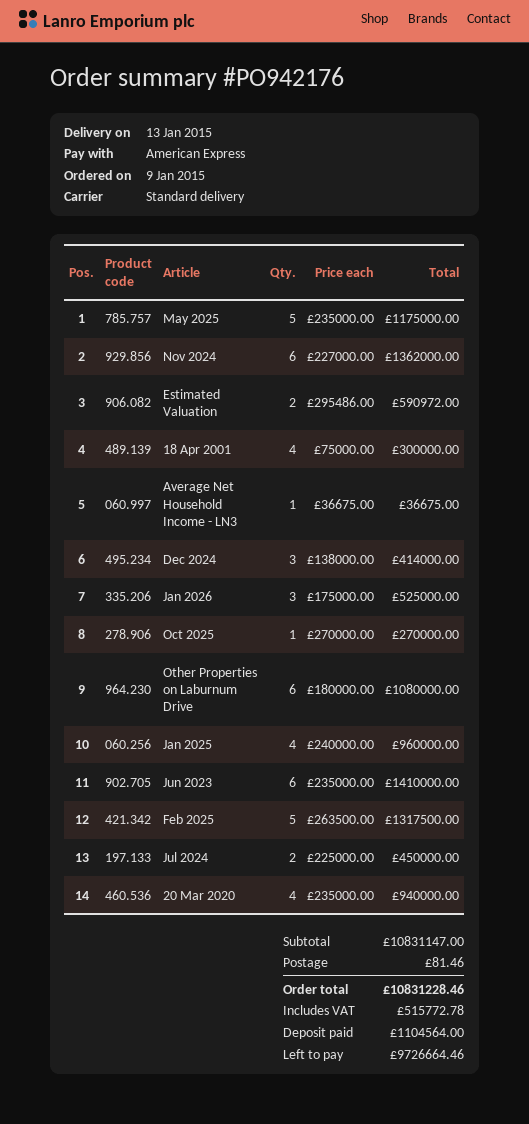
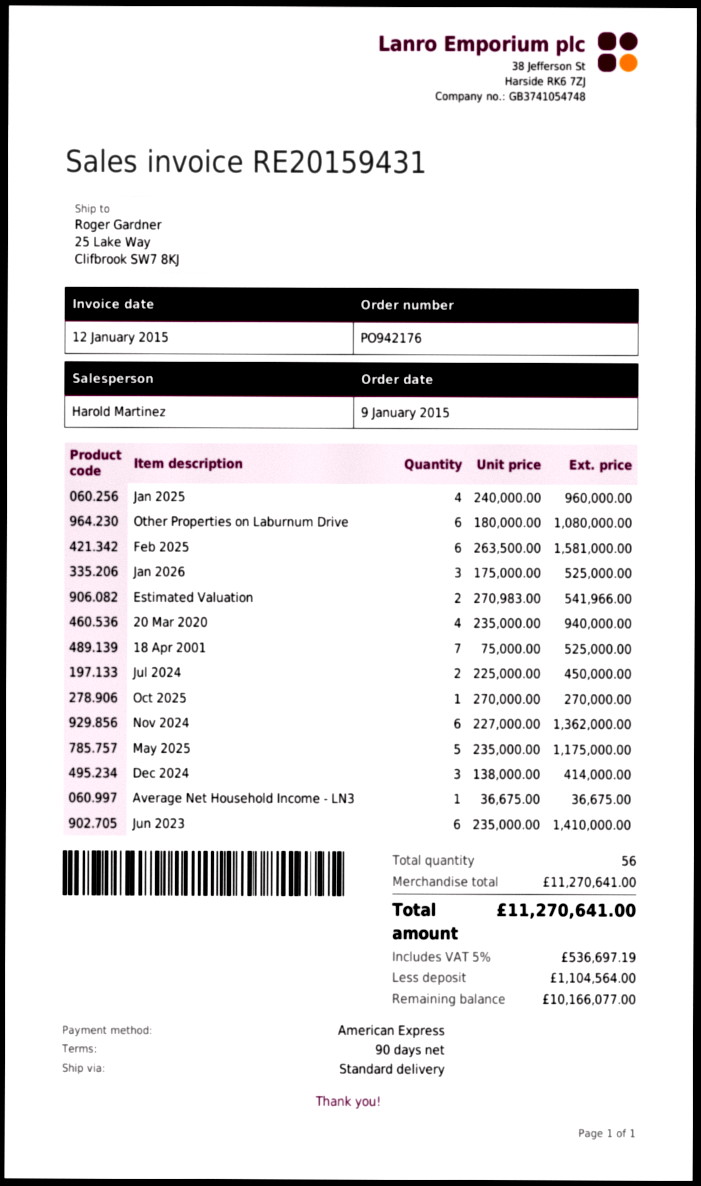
Estimated Valuation: 2 x 295486.00 = 590972.00 -> 2 x 270983.00 = 541966.00
18 Apr 2001: 4 x 75000.00 = 300000.00 -> 7 x 75000.00 = 525000.00
Feb 2025: 5 x 263500.00 = 1317500.00 -> 6 x 263500.00 = 1581000.00
subtotal: 10831147.00 -> 11270641.00
shipping: 81.46 -> none
tax: 515772.78 -> 536697.19
total: 10831228.46 -> 11270641.00
balance: 9726664.46 -> 10166077.00

